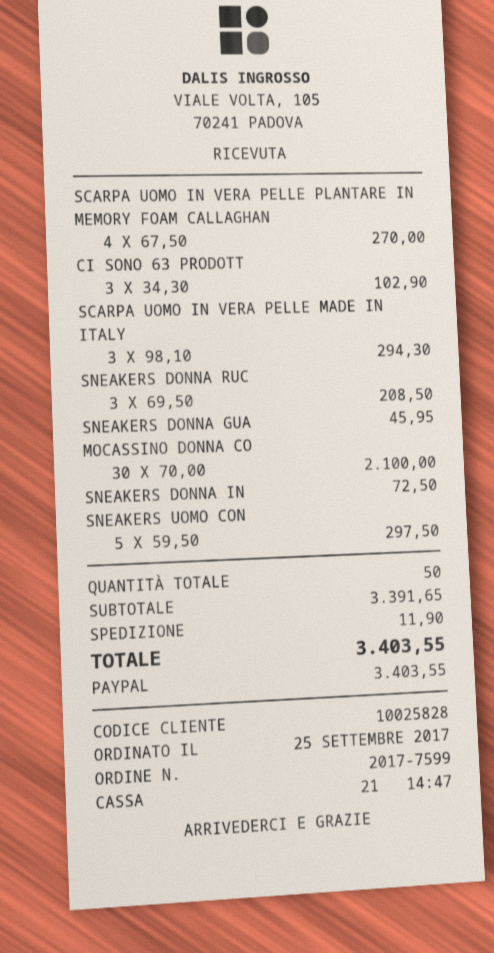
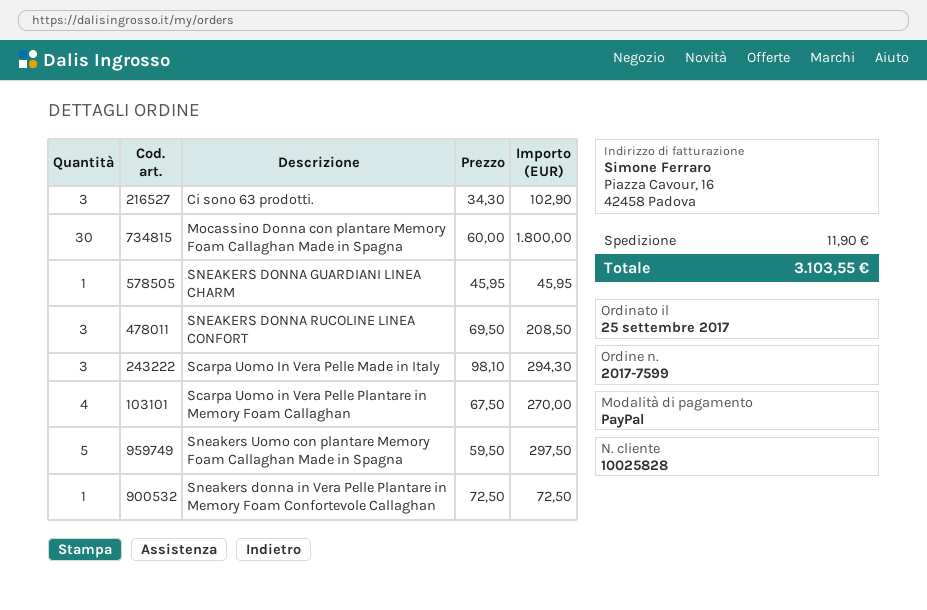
MOCASSINO DONNA CO: 30 x 70.00 = 2100.00 -> 30 x 60.00 = 1800.00
total: 3403.55 -> 3103.55

